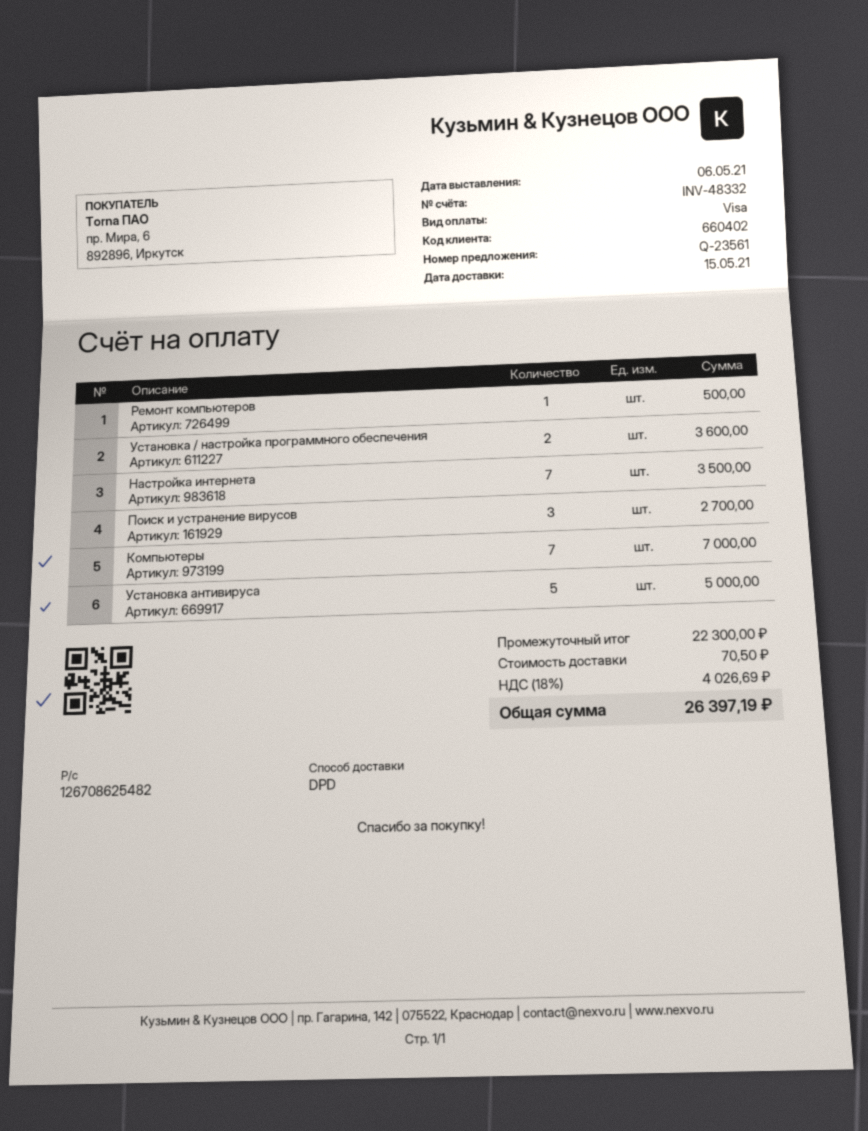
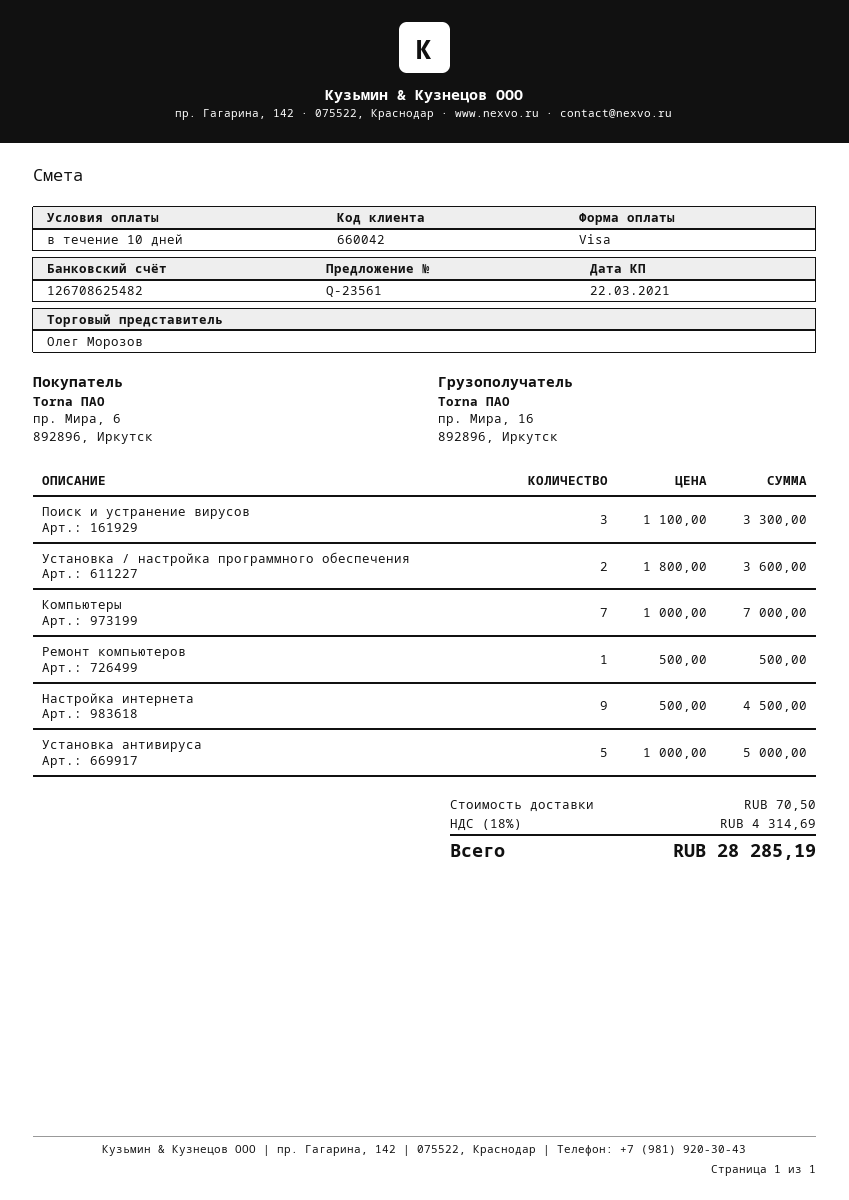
customer number: 660402 -> 660042
Настройка интернета: 7 for 3500.00 -> 9 for 4500.00
Поиск и устранение вирусов: 3 for 2700.00 -> 3 for 3300.00
tax: 18% = 4026.69 -> 18% = 4314.69
total: 26397.19 -> 28285.19

